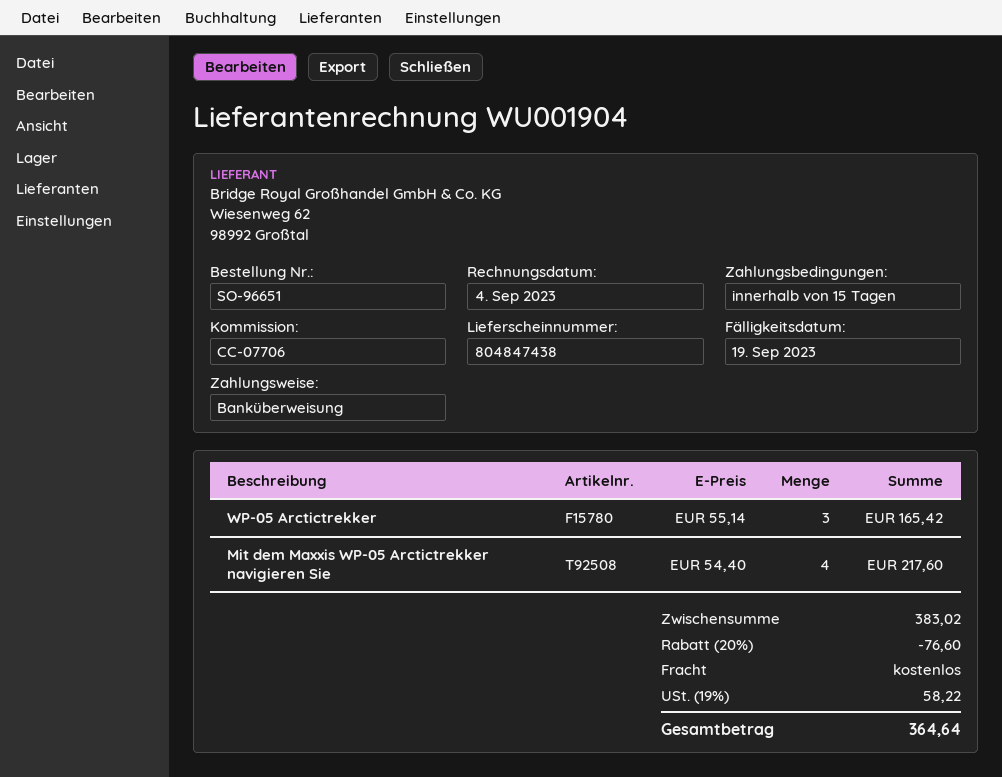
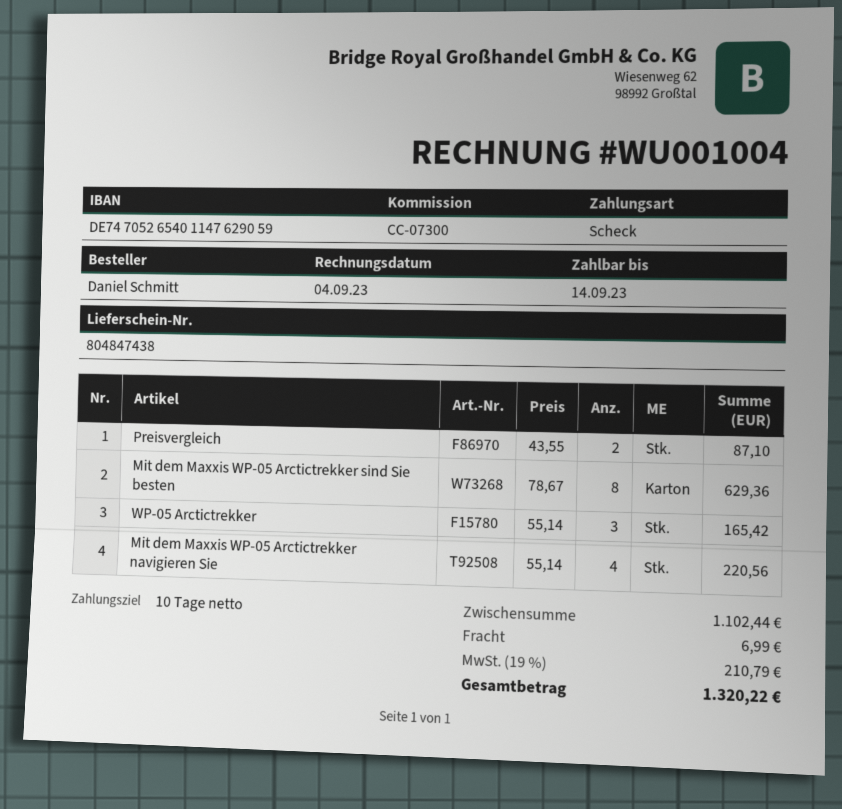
invoice number: WU001904 -> WU001004
payment terms: 15 days -> 10 days
due date: 2023-09-19 -> 2023-09-14
reference: CC-07706 -> CC-07300
payment method: bank transfer -> cheque
Mit dem Maxxis WP-05 Arctictrekker navigieren Sie: 4 x 54.40 = 217.60 -> 4 x 55.14 = 220.56
Preisvergleich: none -> 2 x 43.55 = 87.10
Mit dem Maxxis WP-05 Arctictrekker sind Sie besten: none -> 8 x 78.67 = 629.36
subtotal: 383.02 -> 1102.44
discount: 20% = 76.60 -> none
shipping: 0.00 -> 6.99
tax: 19% = 58.22 -> 19% = 210.79
total: 364.64 -> 1320.22

